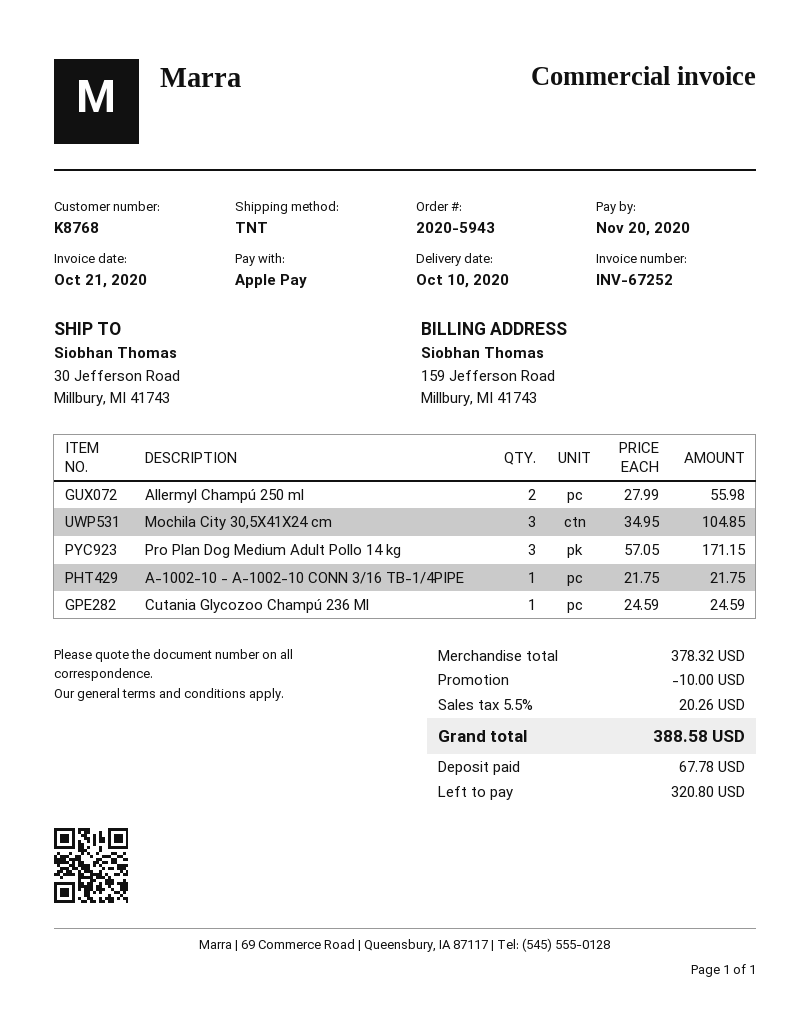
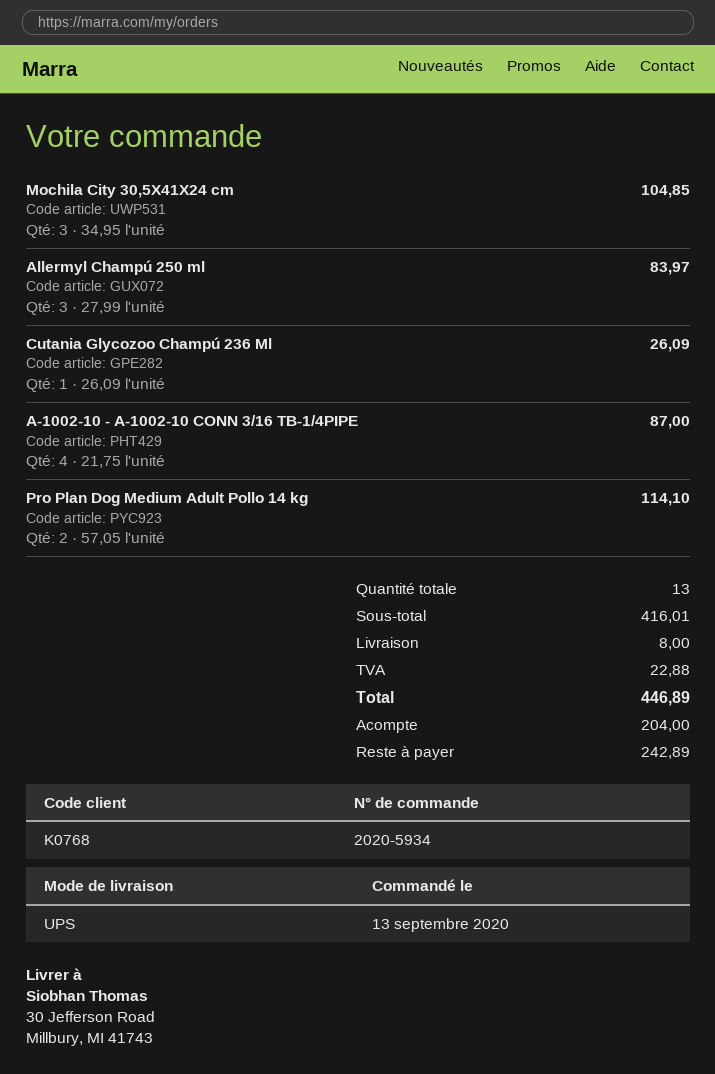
order number: 2020-5943 -> 2020-5934
customer number: K8768 -> K0768
shipping method: TNT -> UPS
Allermyl Champú 250 ml: 2 x 27.99 = 55.98 -> 3 x 27.99 = 83.97
Pro Plan Dog Medium Adult Pollo 14 kg: 3 x 57.05 = 171.15 -> 2 x 57.05 = 114.10
A-1002-10 - A-1002-10 CONN 3/16 TB-1/4PIPE: 1 x 21.75 = 21.75 -> 4 x 21.75 = 87.00
Cutania Glycozoo Champú 236 Ml: 1 x 24.59 = 24.59 -> 1 x 26.09 = 26.09
subtotal: 378.32 -> 416.01
discount: 10.00 -> none
shipping: none -> 8.00
tax: 20.26 -> 22.88
total: 388.58 -> 446.89
deposit: 67.78 -> 204.00
balance: 320.80 -> 242.89

